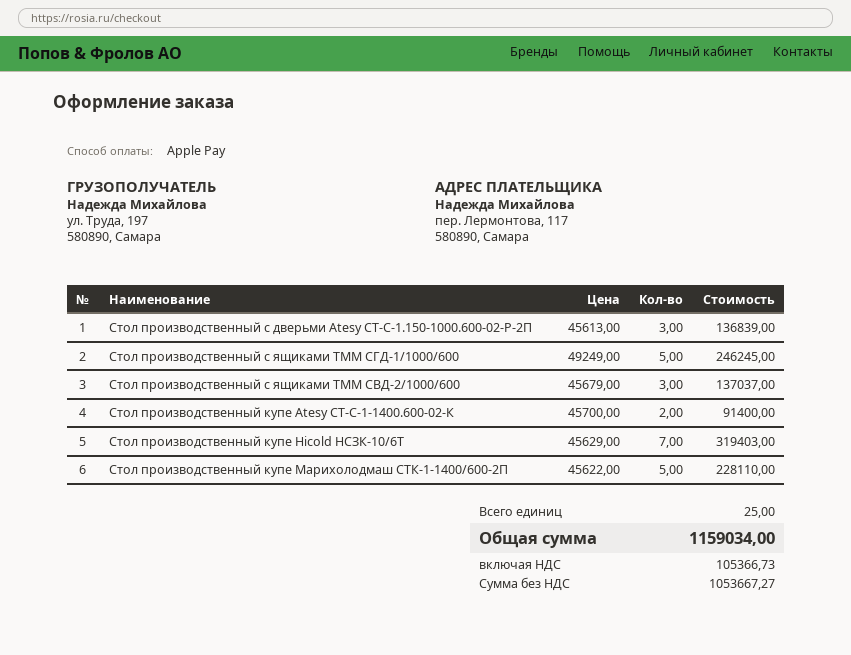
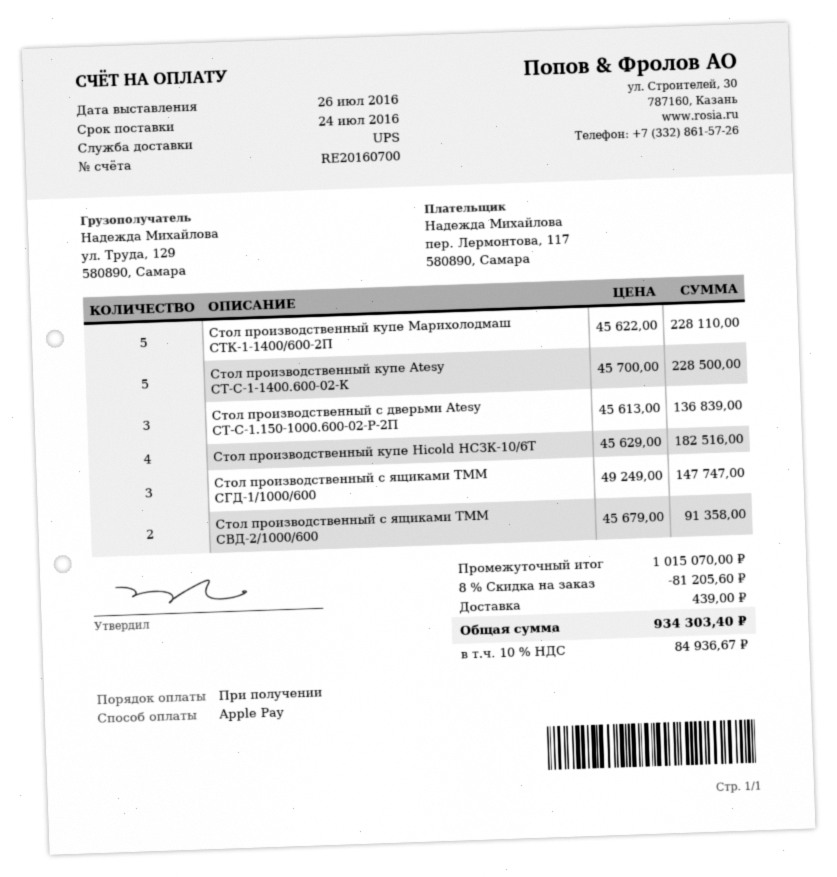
ship to: ул. Труда, 197, 580890, Самара -> ул. Труда, 129, 580890, Самара
Стол производственный с ящиками ТММ СГД-1/1000/600: 5 x 49249.00 = 246245.00 -> 3 x 49249.00 = 147747.00
Стол производственный с ящиками ТММ СВД-2/1000/600: 3 x 45679.00 = 137037.00 -> 2 x 45679.00 = 91358.00
Стол производственный купе Atesy СТ-С-1-1400.600-02-К: 2 x 45700.00 = 91400.00 -> 5 x 45700.00 = 228500.00
Стол производственный купе Hicold НСЗК-10/6Т: 7 x 45629.00 = 319403.00 -> 4 x 45629.00 = 182516.00
discount: none -> 8% = 81205.60
shipping: none -> 439.00
tax: 105366.73 -> 84936.67
total: 1159034.00 -> 934303.40

